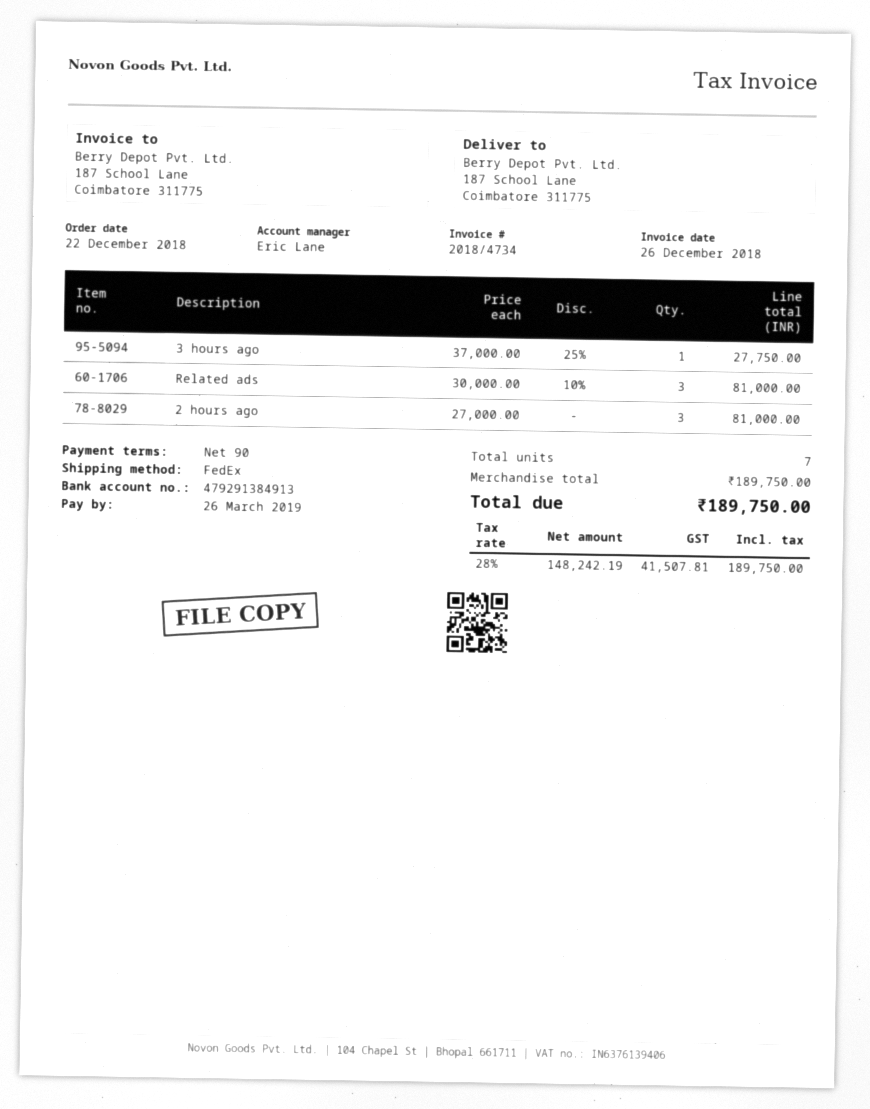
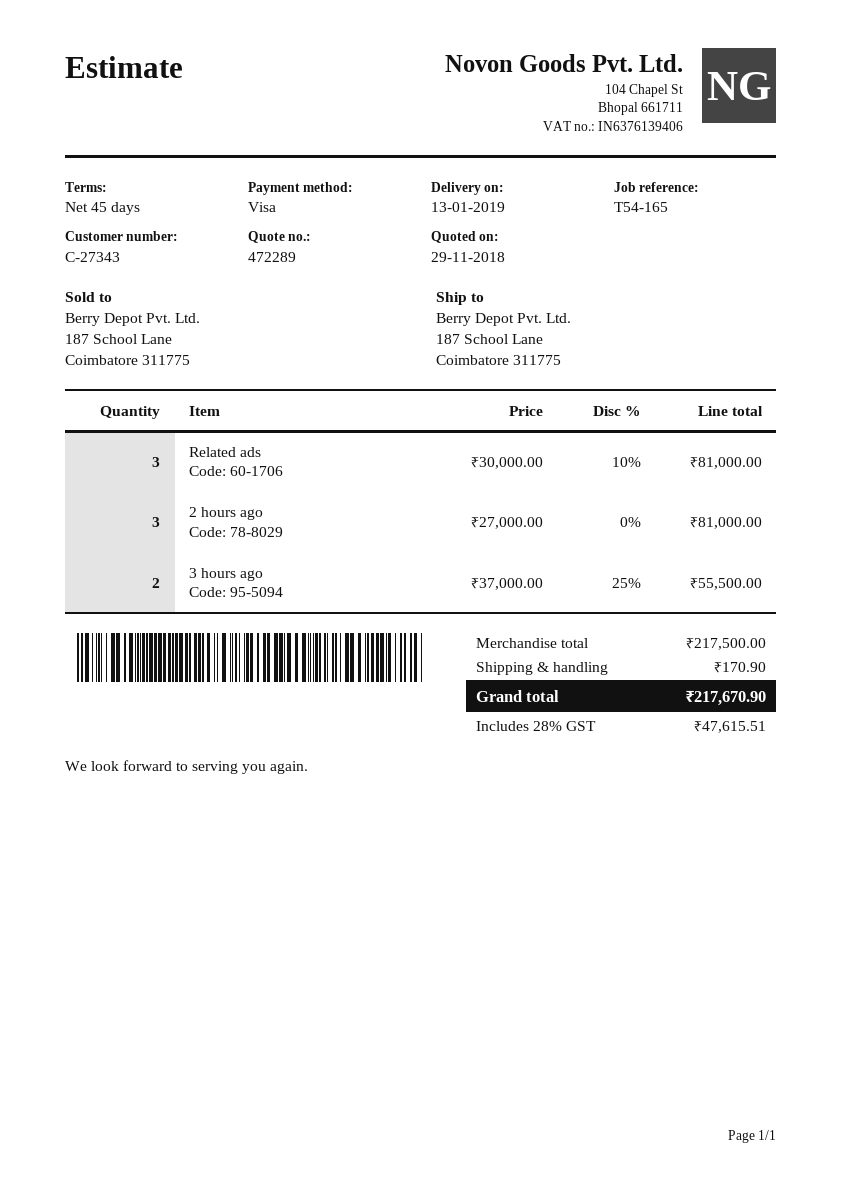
payment terms: 90 days -> 45 days
3 hours ago: 1 x 37000.00 - 25% = 27750.00 -> 2 x 37000.00 - 25% = 55500.00
subtotal: 189750.00 -> 217500.00
shipping: none -> 170.90
tax: 28% = 41507.81 -> 28% = 47615.51
total: 189750.00 -> 217670.90

